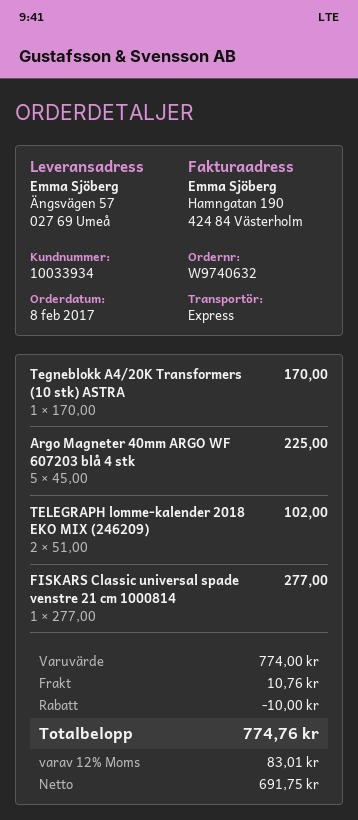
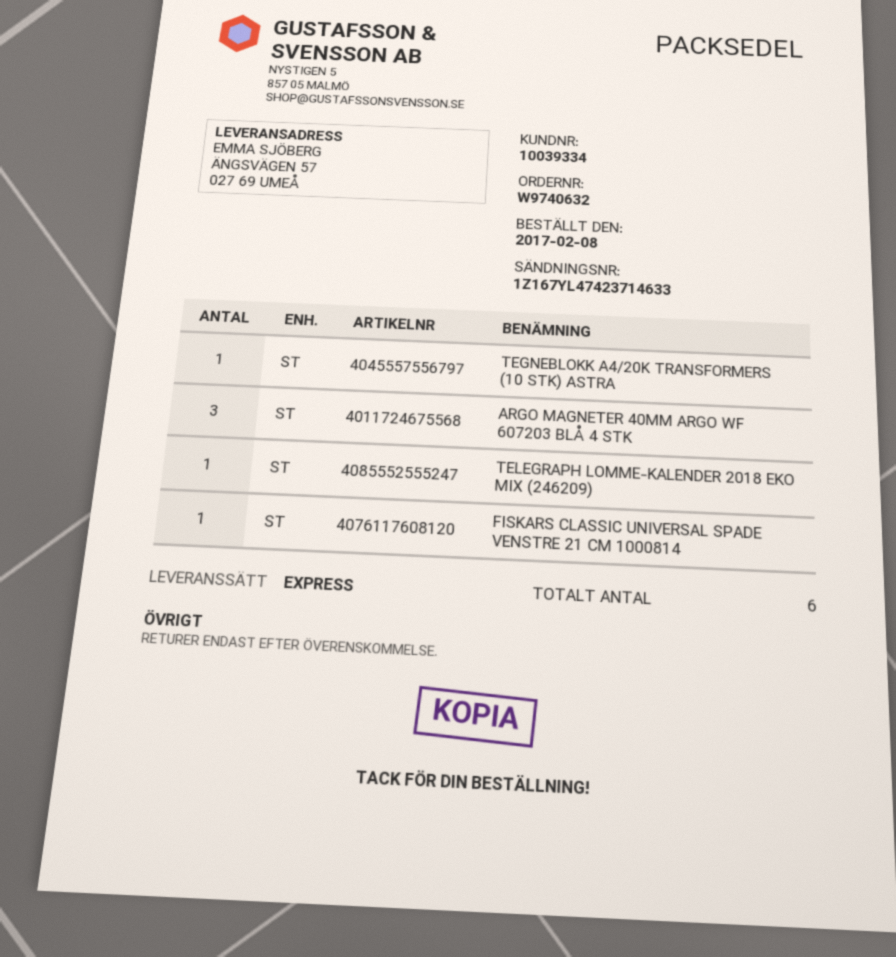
customer number: 10033934 -> 10039334
Argo Magneter 40mm ARGO WF 607203 blå 4 stk: 5 -> 3
TELEGRAPH lomme-kalender 2018 EKO MIX (246209): 2 -> 1

